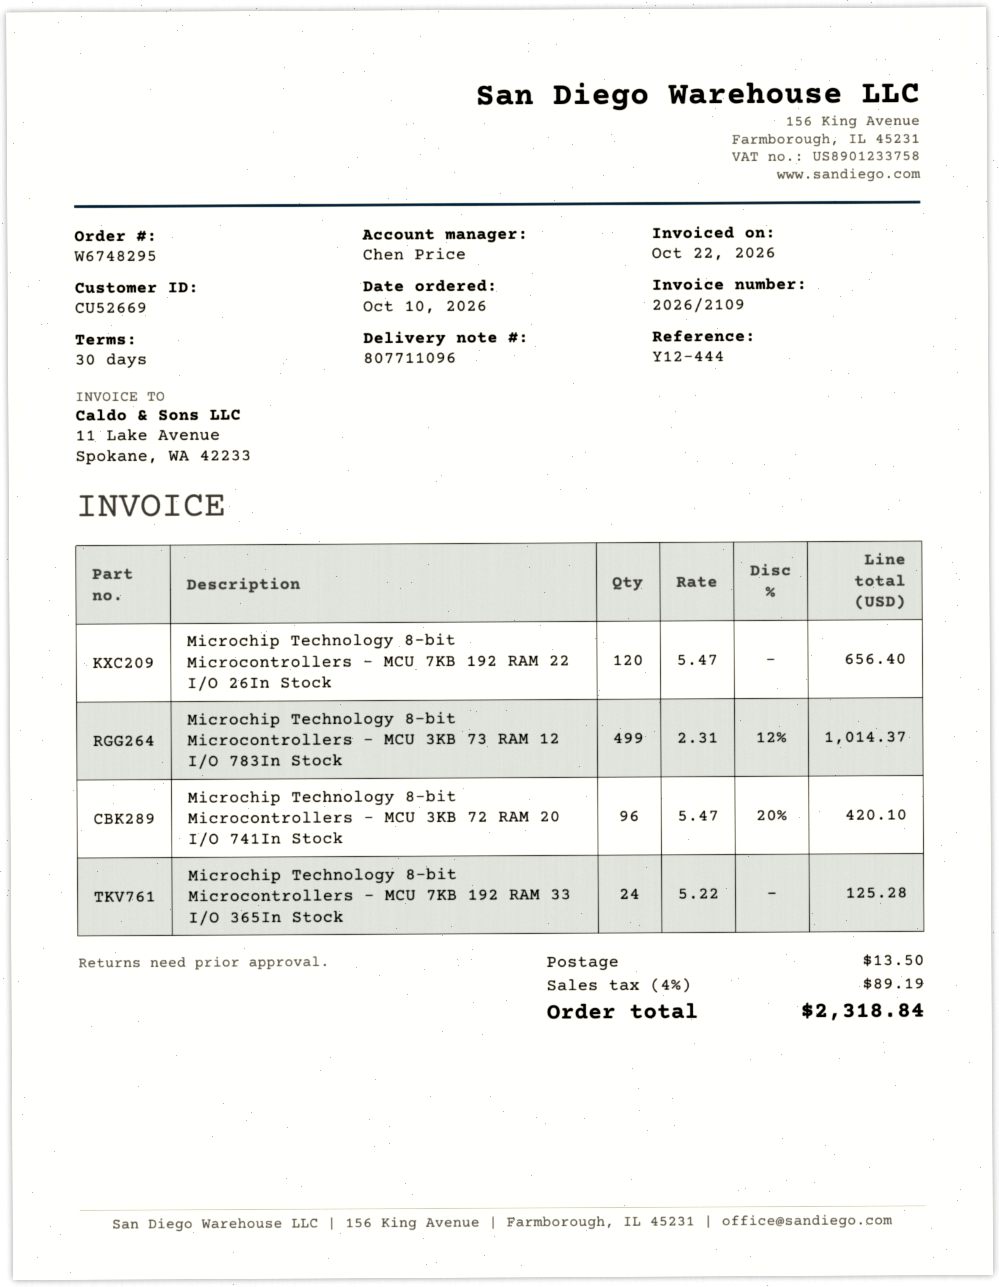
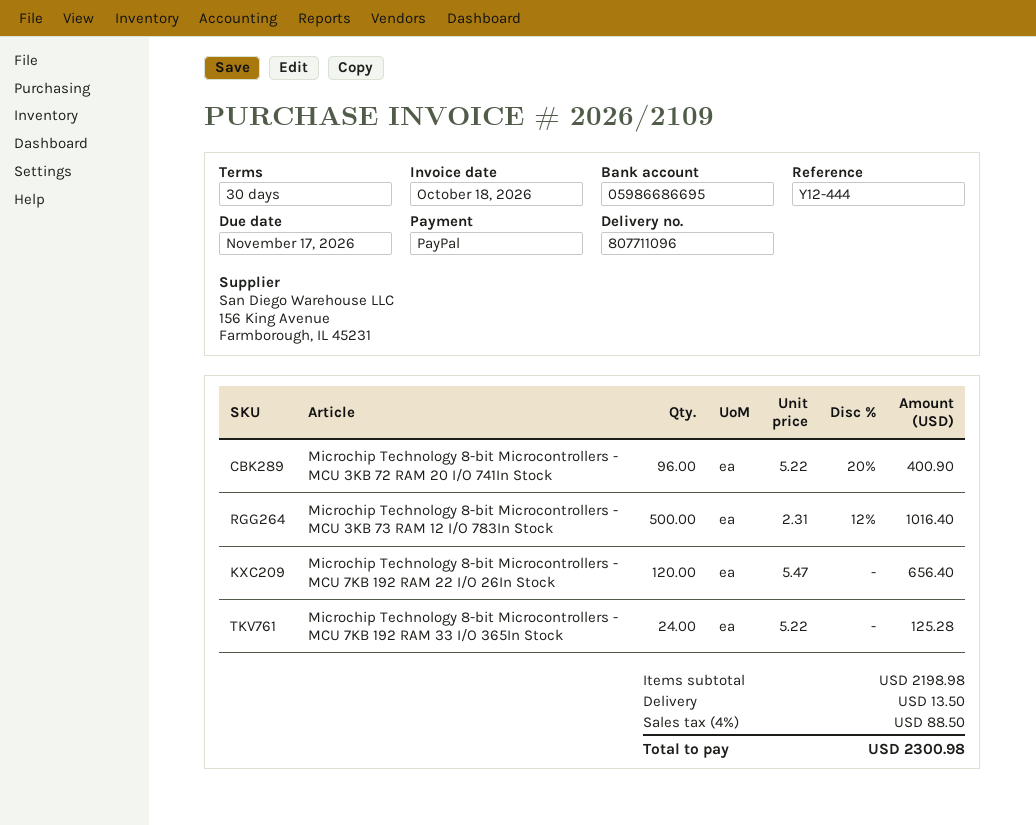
invoice date: 2026-10-22 -> 2026-10-18
Microchip Technology 8-bit Microcontrollers - MCU 3KB 73 RAM 12 I/O 783In Stock: 499 x 2.31 - 12% = 1014.37 -> 500 x 2.31 - 12% = 1016.40
Microchip Technology 8-bit Microcontrollers - MCU 3KB 72 RAM 20 I/O 741In Stock: 96 x 5.47 - 20% = 420.10 -> 96 x 5.22 - 20% = 400.90
tax: 4% = 89.19 -> 4% = 88.50
total: 2318.84 -> 2300.98

